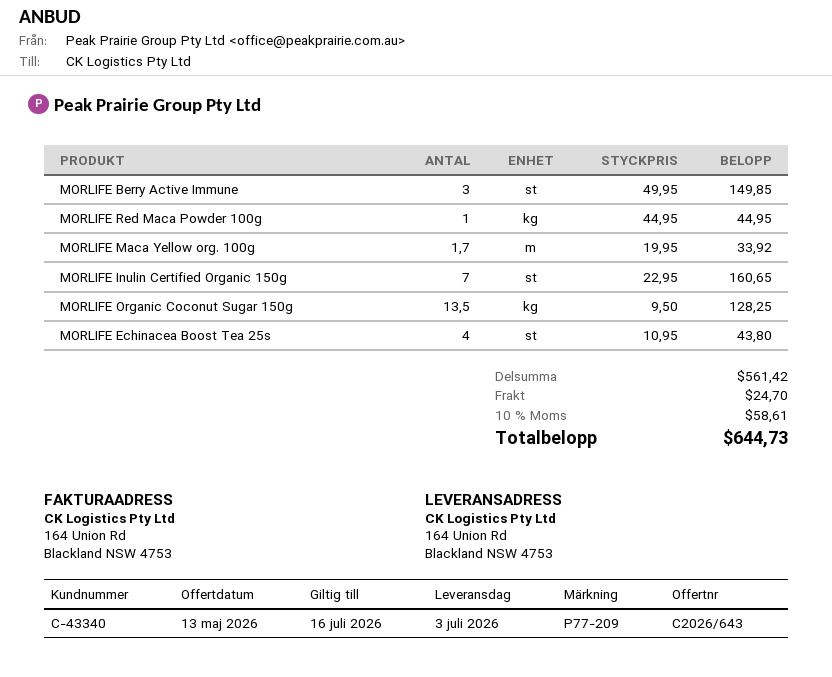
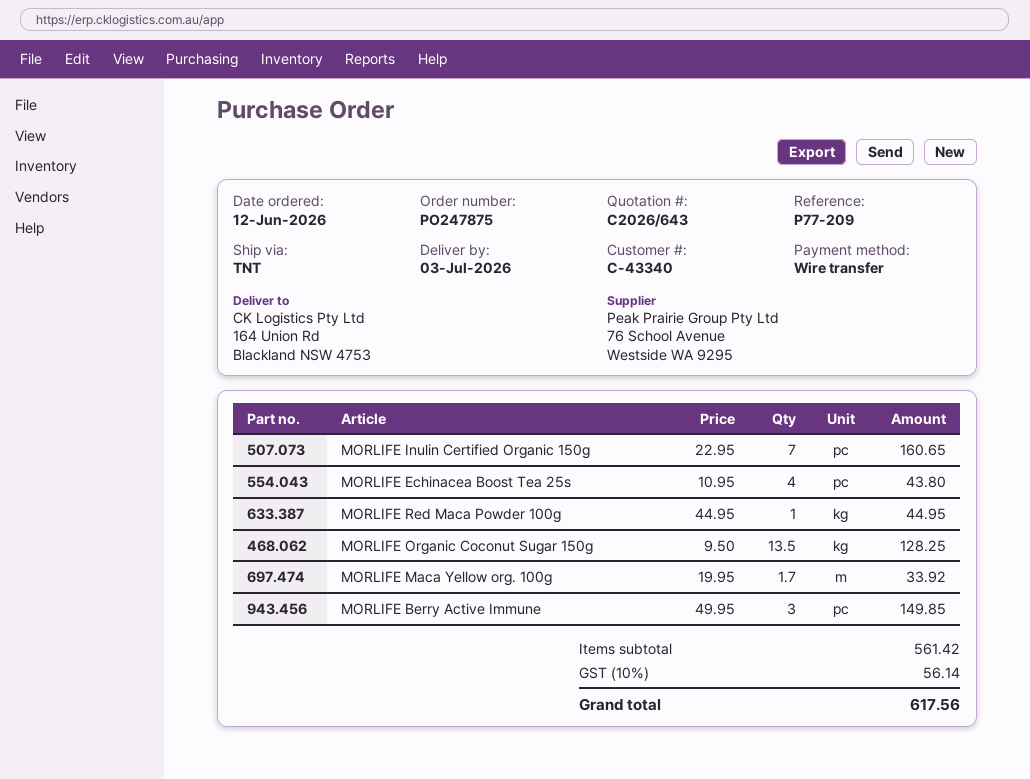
shipping: 24.70 -> none
tax: 10% = 58.61 -> 10% = 56.14
total: 644.73 -> 617.56

